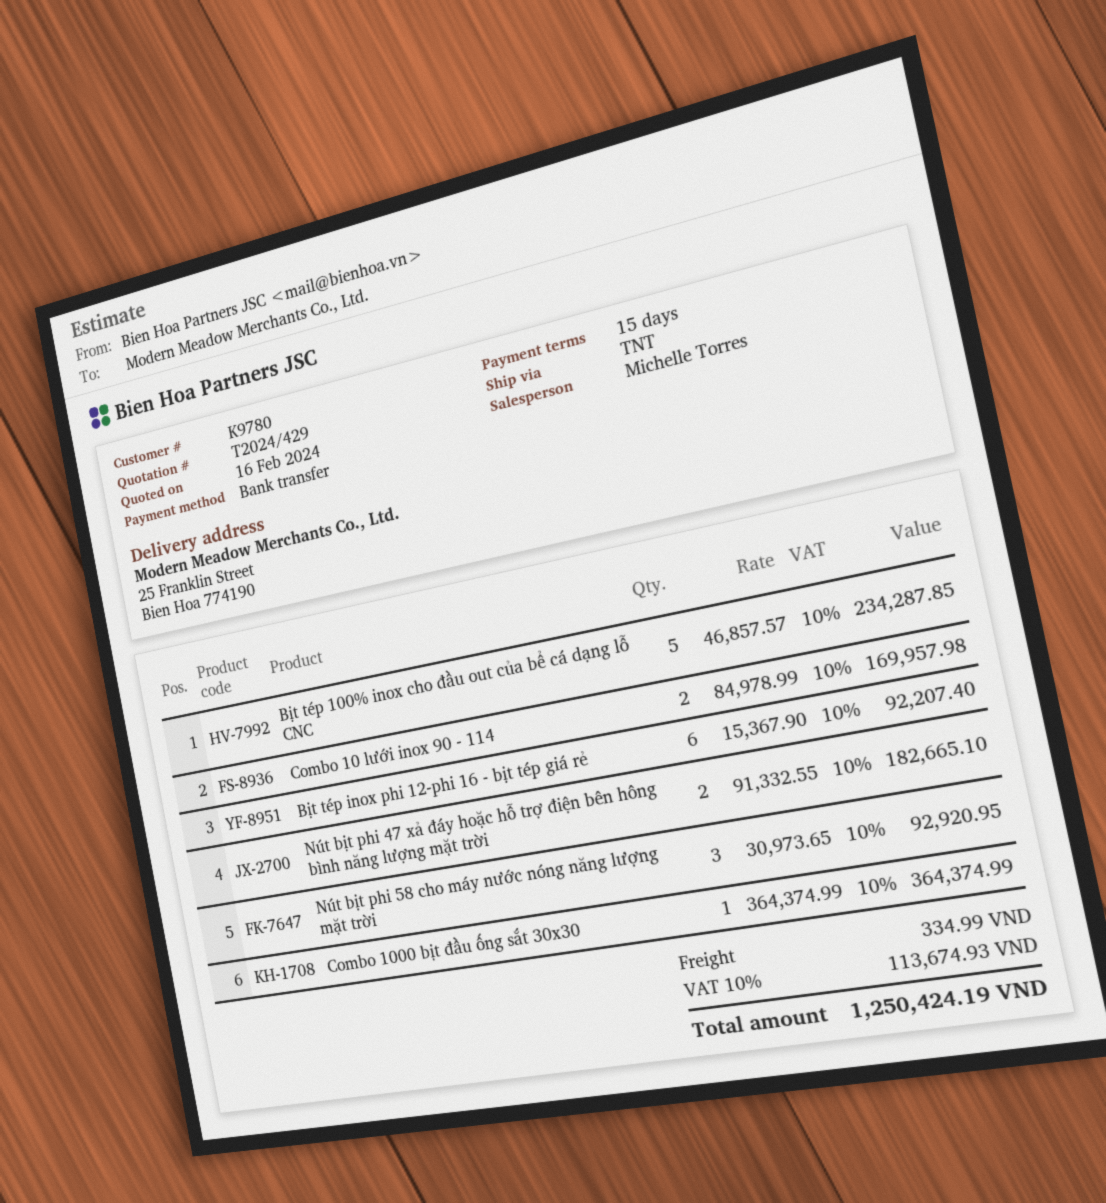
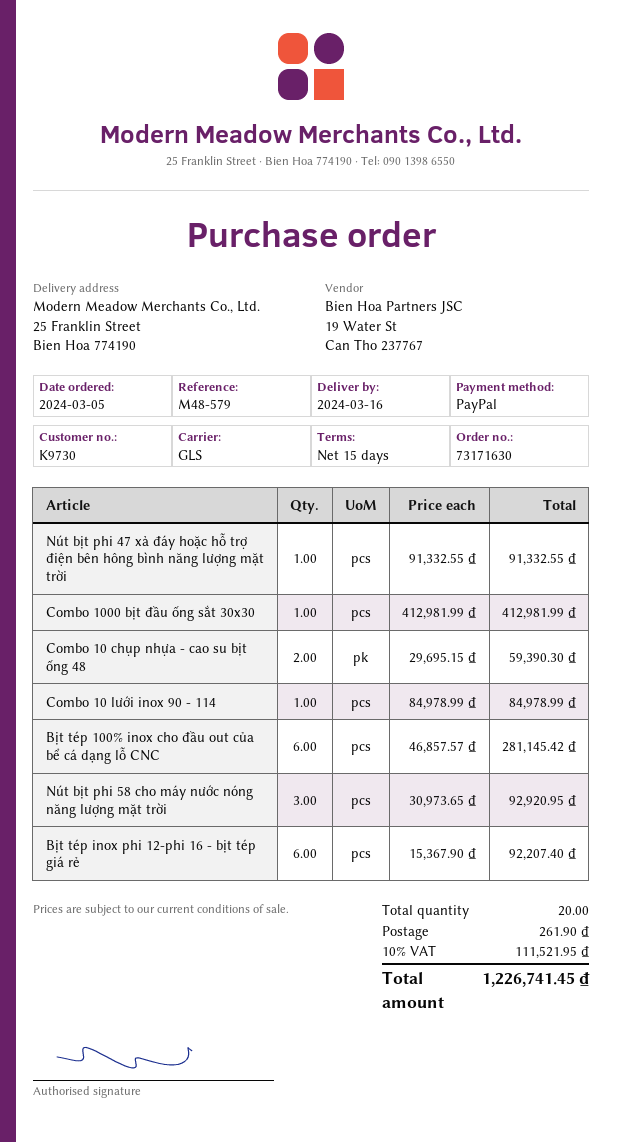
customer number: K9780 -> K9730
payment method: bank transfer -> PayPal
shipping method: TNT -> GLS
Bịt tép 100% inox cho đầu out của bể cá dạng lỗ CNC: 5 x 46857.57 = 234287.85 -> 6 x 46857.57 = 281145.42
Combo 10 lưới inox 90 - 114: 2 x 84978.99 = 169957.98 -> 1 x 84978.99 = 84978.99
Nút bịt phi 47 xả đáy hoặc hỗ trợ điện bên hông bình năng lượng mặt trời: 2 x 91332.55 = 182665.10 -> 1 x 91332.55 = 91332.55
Combo 1000 bịt đầu ống sắt 30x30: 1 x 364374.99 = 364374.99 -> 1 x 412981.99 = 412981.99
Combo 10 chụp nhựa - cao su bịt ống 48: none -> 2 x 29695.15 = 59390.30
shipping: 334.99 -> 261.90
tax: 10% = 113674.93 -> 10% = 111521.95
total: 1250424.19 -> 1226741.45

